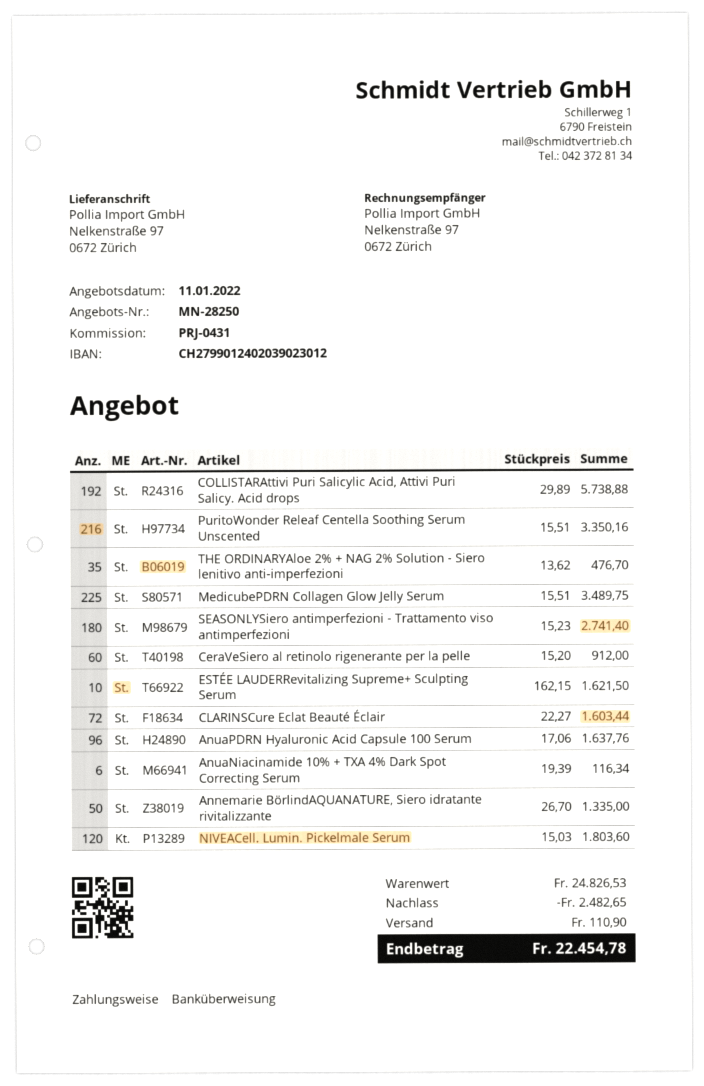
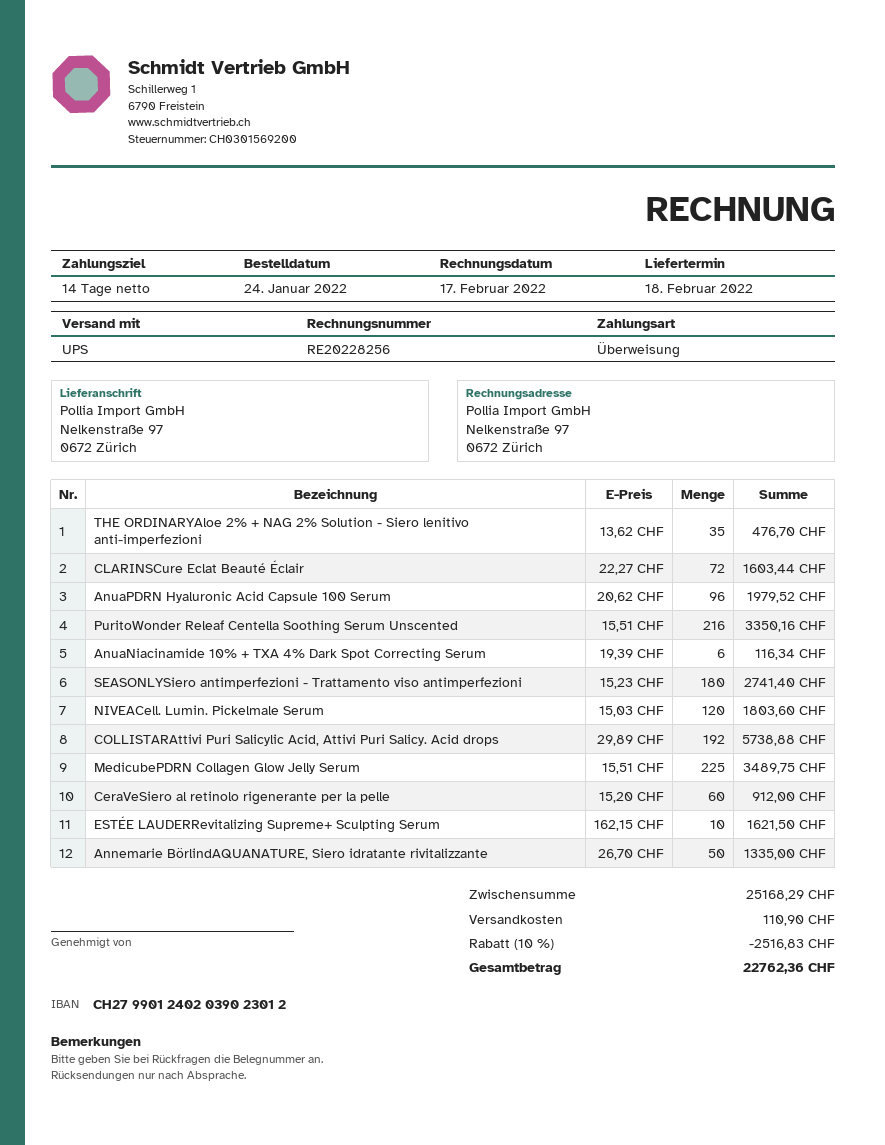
AnuaPDRN Hyaluronic Acid Capsule 100 Serum: 96 x 17.06 = 1637.76 -> 96 x 20.62 = 1979.52
subtotal: 24826.53 -> 25168.29
discount: 2482.65 -> 2516.83
total: 22454.78 -> 22762.36

